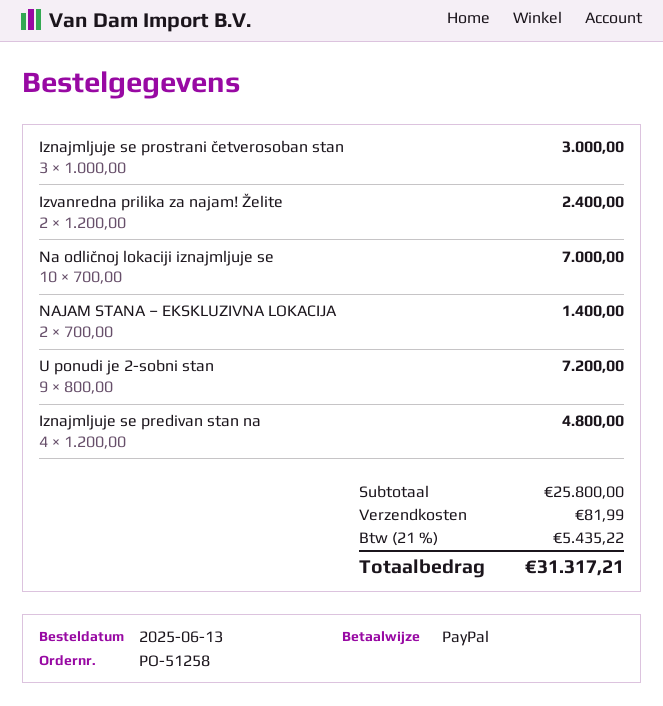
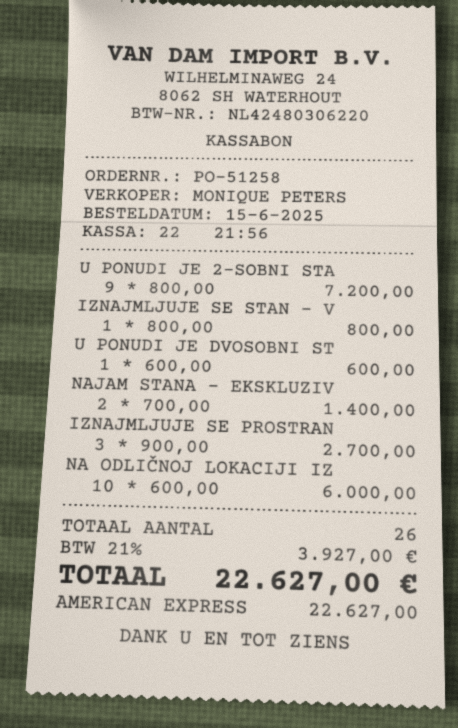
order date: 2025-06-13 -> 2025-06-15
payment method: PayPal -> American Express
Iznajmljuje se prostrani četverosoban stan: 3 x 1000.00 = 3000.00 -> 3 x 900.00 = 2700.00
Izvanredna prilika za najam! Želite: 2 x 1200.00 = 2400.00 -> none
Na odličnoj lokaciji iznajmljuje se: 10 x 700.00 = 7000.00 -> 10 x 600.00 = 6000.00
Iznajmljuje se predivan stan na: 4 x 1200.00 = 4800.00 -> none
IZNAJMLJUJE SE STAN – V: none -> 1 x 800.00 = 800.00
U PONUDI JE DVOSOBNI ST: none -> 1 x 600.00 = 600.00
shipping: 81.99 -> none
tax: 21% = 5435.22 -> 21% = 3927.00
total: 31317.21 -> 22627.00

